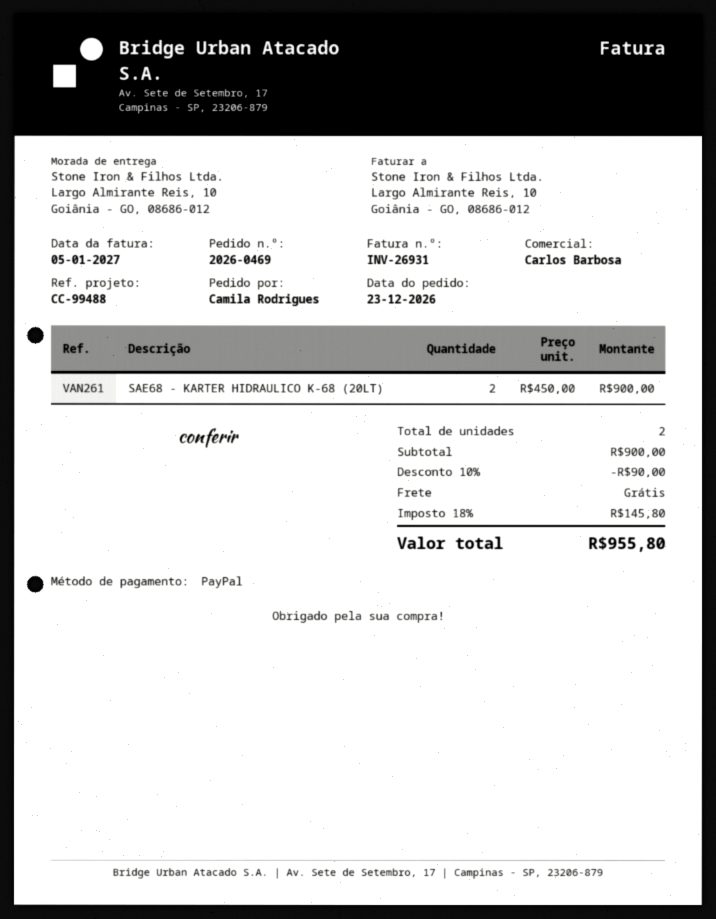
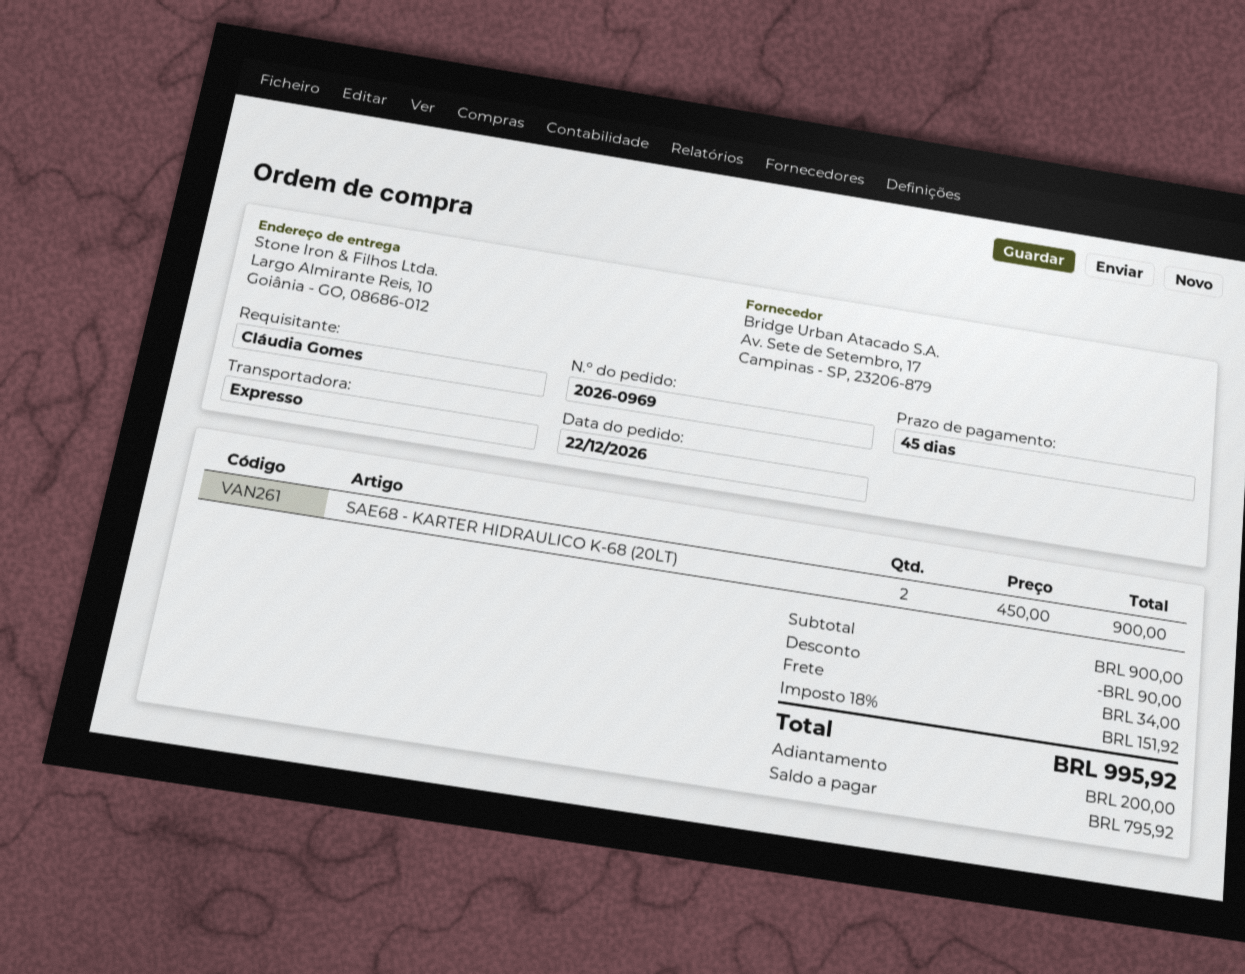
order number: 2026-0469 -> 2026-0969
order date: 2026-12-23 -> 2026-12-22
ordered by: Camila Rodrigues -> Cláudia Gomes
shipping: 0.00 -> 34.00
tax: 18% = 145.80 -> 18% = 151.92
total: 955.80 -> 995.92

